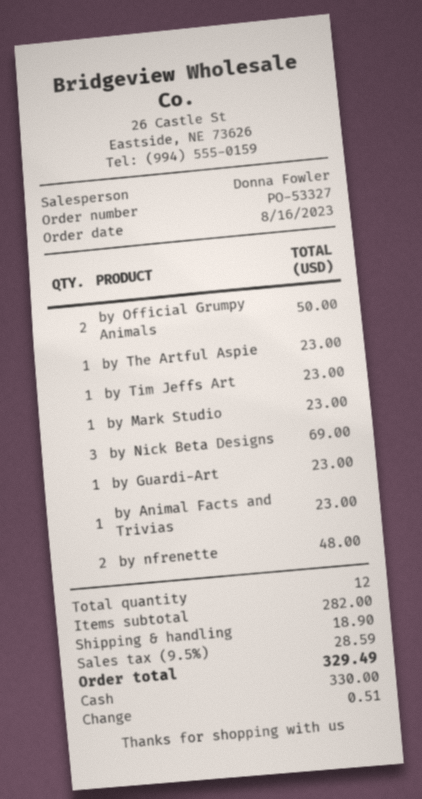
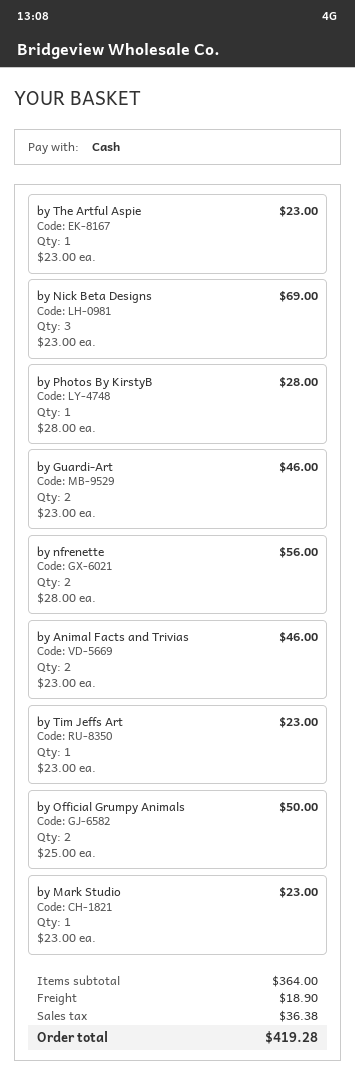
by Guardi-Art: 1 for 23.00 -> 2 for 46.00
by Animal Facts and Trivias: 1 for 23.00 -> 2 for 46.00
by nfrenette: 2 for 48.00 -> 2 for 56.00
by Photos By KirstyB: none -> 1 for 28.00
subtotal: 282.00 -> 364.00
tax: 28.59 -> 36.38
total: 329.49 -> 419.28

